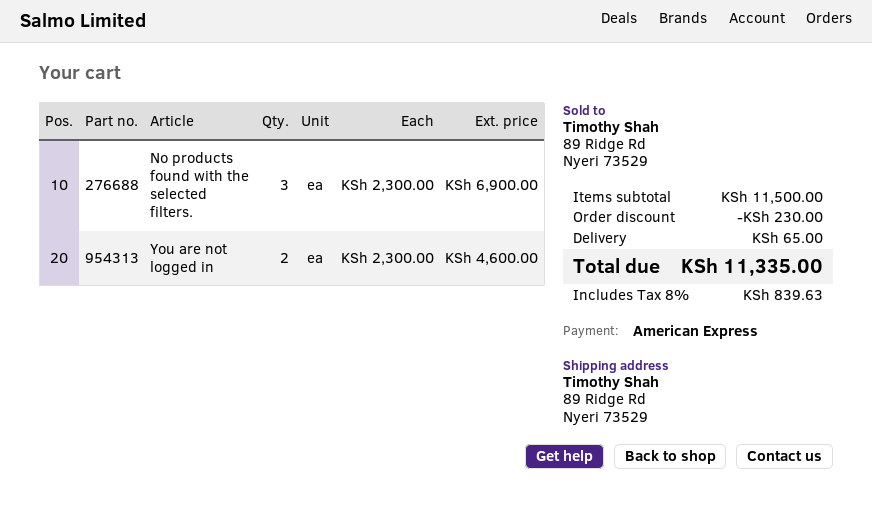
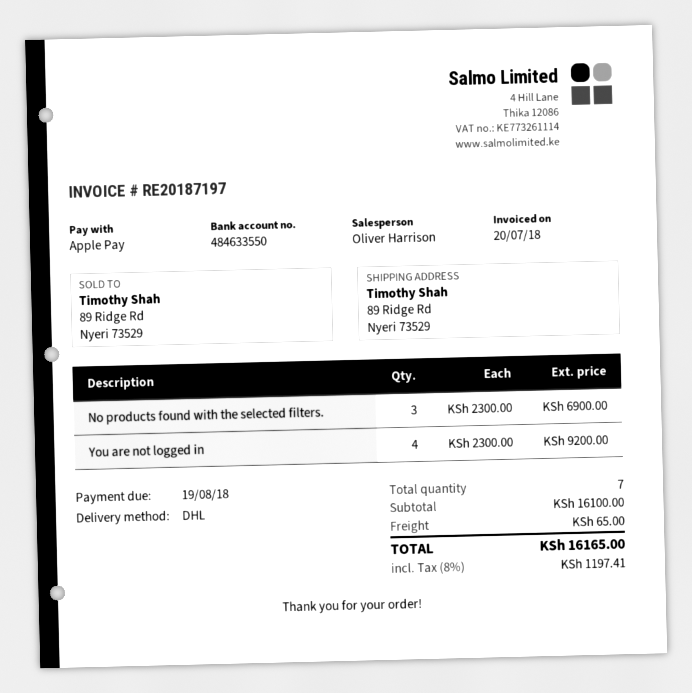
payment method: American Express -> Apple Pay
You are not logged in: 2 x 2300.00 = 4600.00 -> 4 x 2300.00 = 9200.00
subtotal: 11500.00 -> 16100.00
discount: 230.00 -> none
tax: 8% = 839.63 -> 8% = 1197.41
total: 11335.00 -> 16165.00

